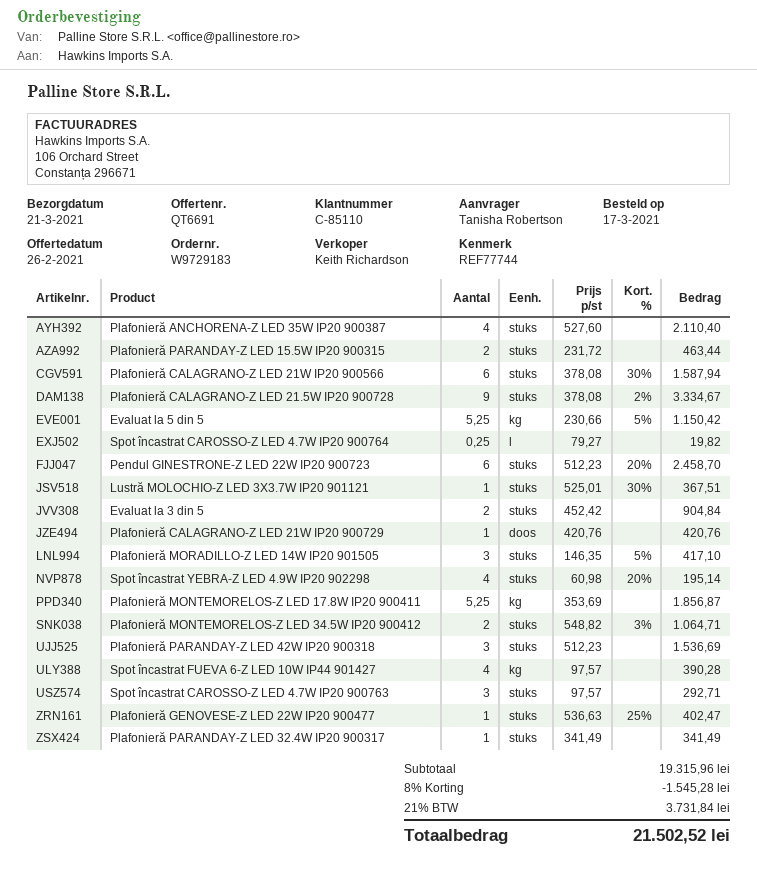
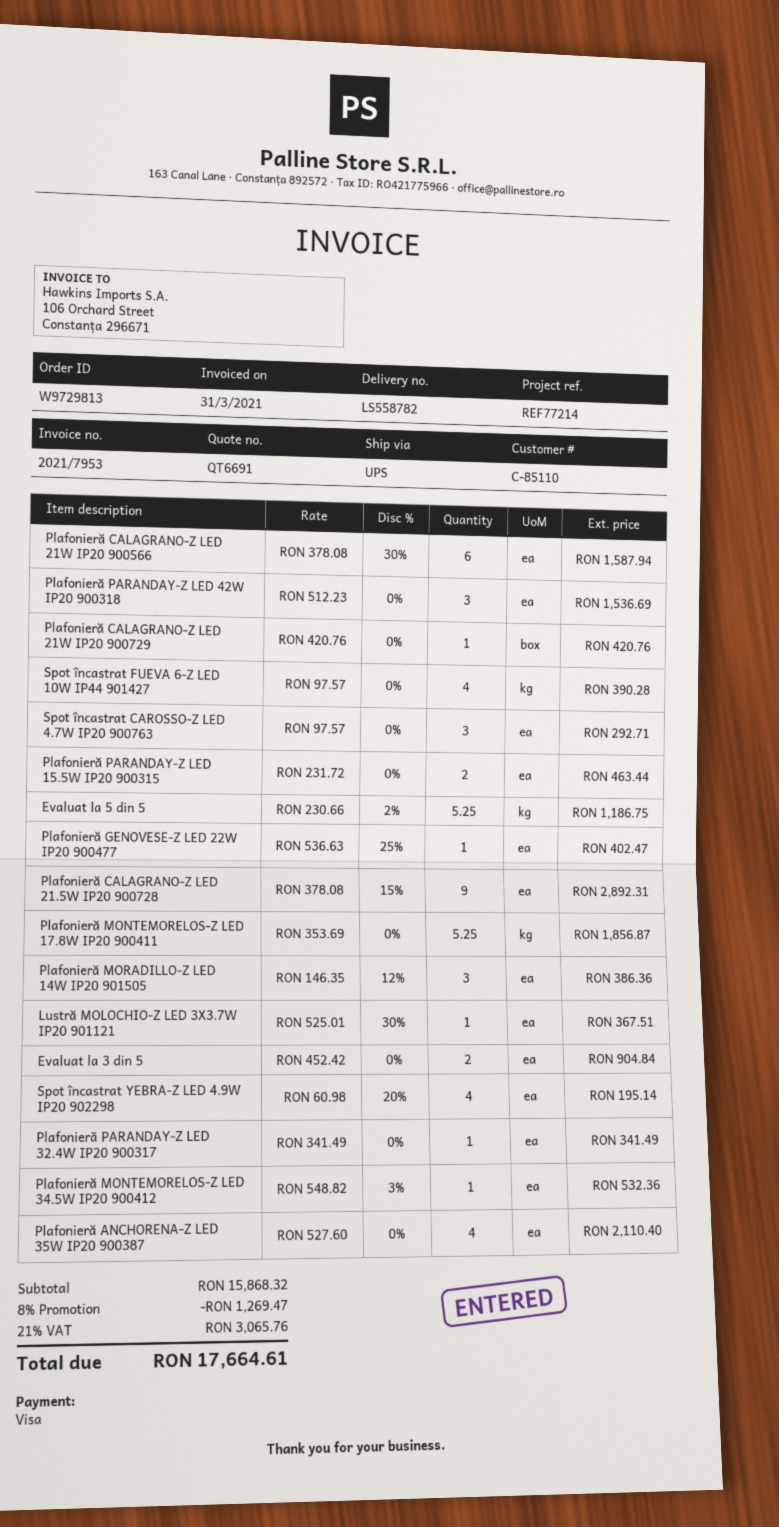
order number: W9729183 -> W9729813
reference: REF77744 -> REF77214
Plafonieră CALAGRANO-Z LED 21.5W IP20 900728: 9 x 378.08 - 2% = 3334.67 -> 9 x 378.08 - 15% = 2892.31
Evaluat la 5 din 5: 5.25 x 230.66 - 5% = 1150.42 -> 5.25 x 230.66 - 2% = 1186.75
Spot încastrat CAROSSO-Z LED 4.7W IP20 900764: 0.25 x 79.27 = 19.82 -> none
Pendul GINESTRONE-Z LED 22W IP20 900723: 6 x 512.23 - 20% = 2458.70 -> none
Plafonieră MORADILLO-Z LED 14W IP20 901505: 3 x 146.35 - 5% = 417.10 -> 3 x 146.35 - 12% = 386.36
Plafonieră MONTEMORELOS-Z LED 34.5W IP20 900412: 2 x 548.82 - 3% = 1064.71 -> 1 x 548.82 - 3% = 532.36
subtotal: 19315.96 -> 15868.32
discount: 8% = 1545.28 -> 8% = 1269.47
tax: 21% = 3731.84 -> 21% = 3065.76
total: 21502.52 -> 17664.61

